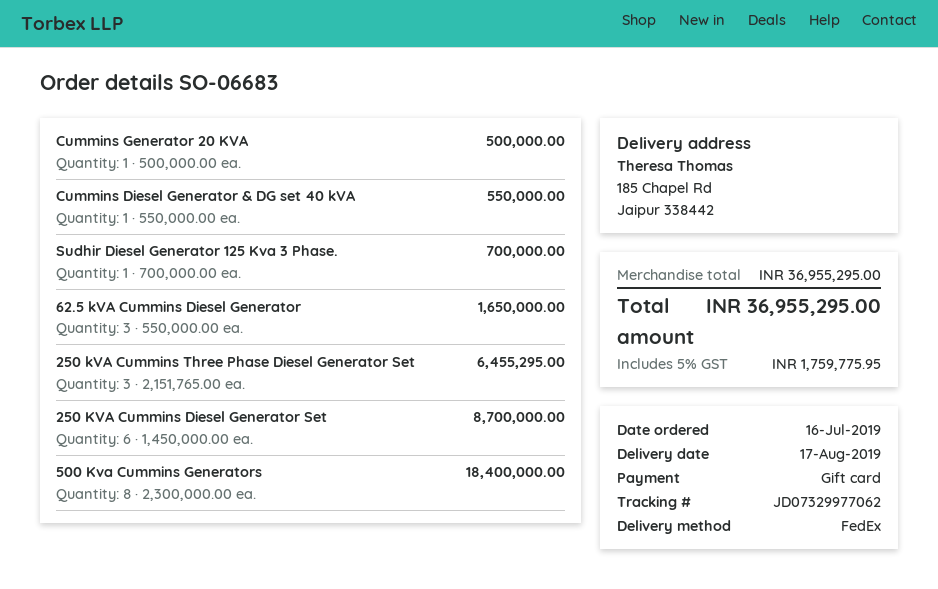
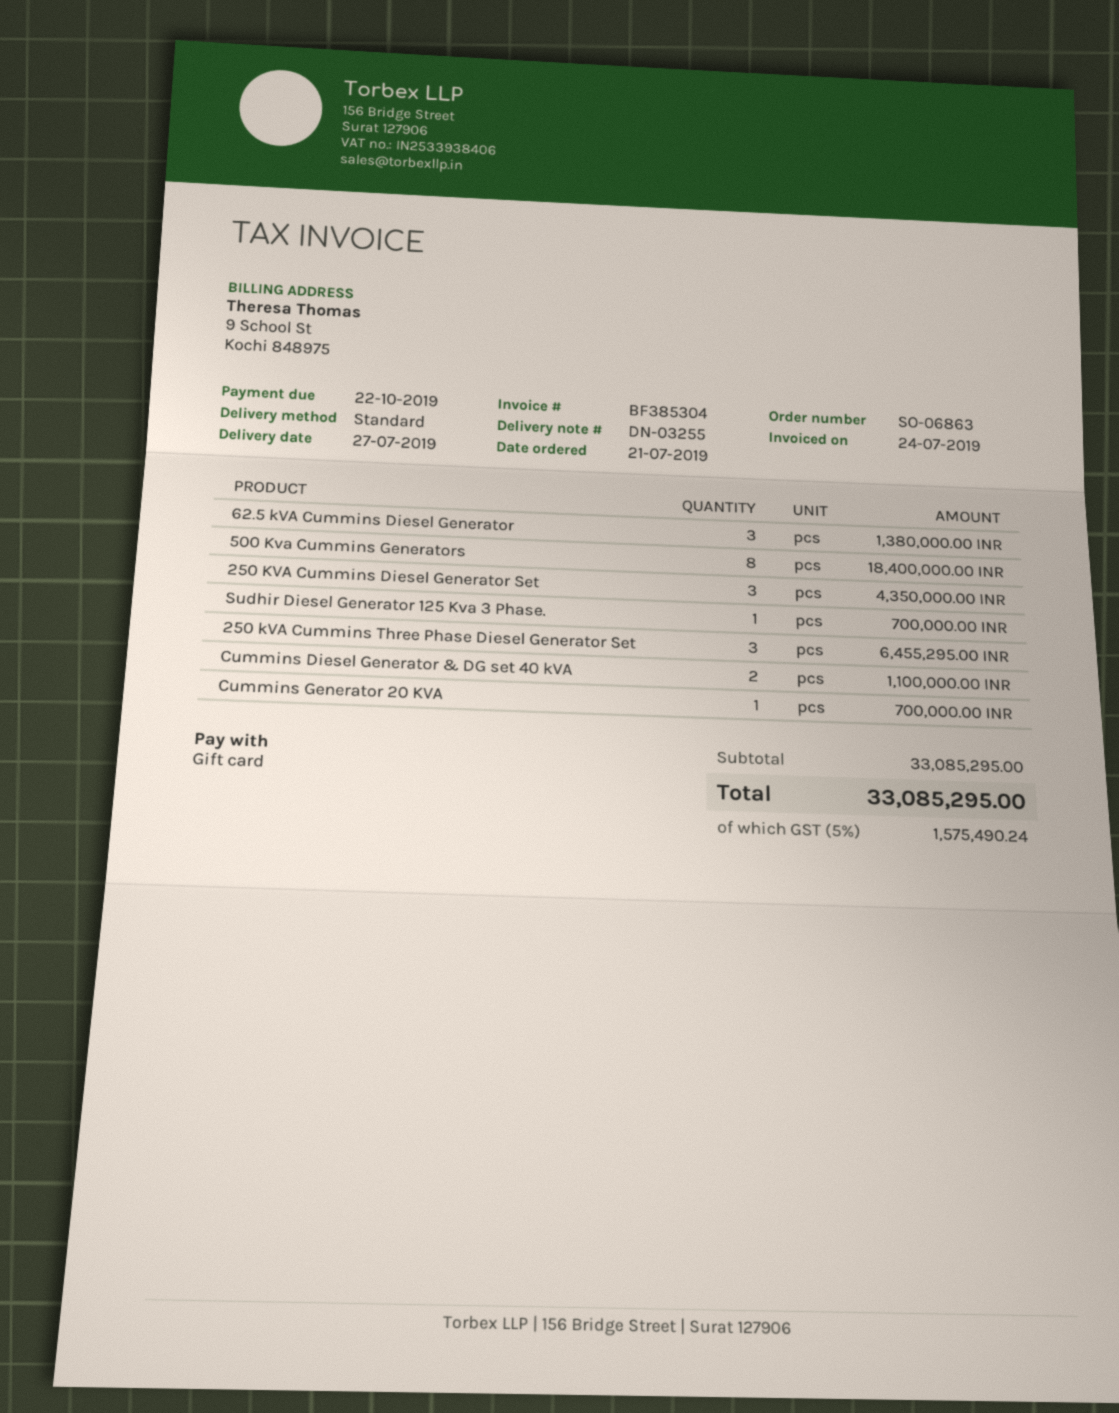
order number: SO-06683 -> SO-06863
order date: 2019-07-16 -> 2019-07-21
delivery date: 2019-08-17 -> 2019-07-27
shipping method: FedEx -> standard
Cummins Generator 20 KVA: 1 for 500000.00 -> 1 for 700000.00
Cummins Diesel Generator & DG set 40 kVA: 1 for 550000.00 -> 2 for 1100000.00
62.5 kVA Cummins Diesel Generator: 3 for 1650000.00 -> 3 for 1380000.00
250 KVA Cummins Diesel Generator Set: 6 for 8700000.00 -> 3 for 4350000.00
subtotal: 36955295.00 -> 33085295.00
tax: 5% = 1759775.95 -> 5% = 1575490.24
total: 36955295.00 -> 33085295.00

